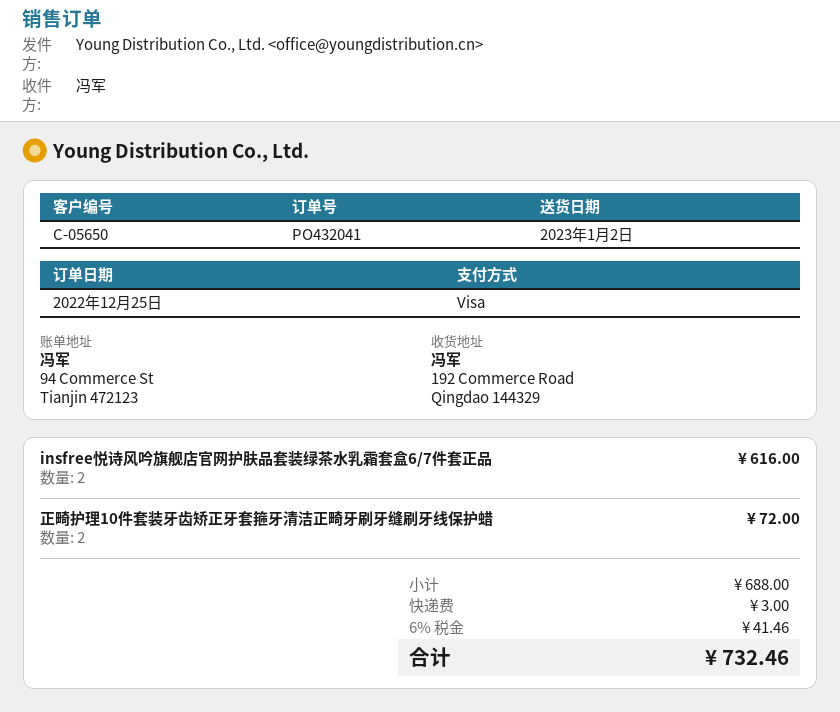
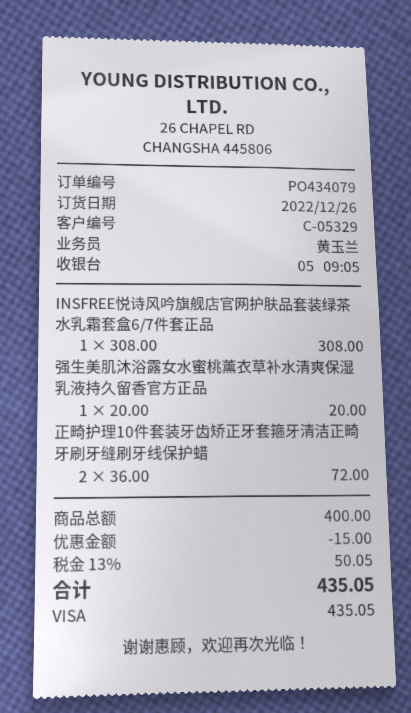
order number: PO432041 -> PO434079
order date: 2022-12-25 -> 2022-12-26
customer number: C-05650 -> C-05329
insfree悦诗风吟旗舰店官网护肤品套装绿茶水乳霜套盒6/7件套正品: 2 for 616.00 -> 1 for 308.00
强生美肌沐浴露女水蜜桃薰衣草补水清爽保湿乳液持久留香官方正品: none -> 1 for 20.00
subtotal: 688.00 -> 400.00
discount: none -> 15.00
shipping: 3.00 -> none
tax: 6% = 41.46 -> 13% = 50.05
total: 732.46 -> 435.05

